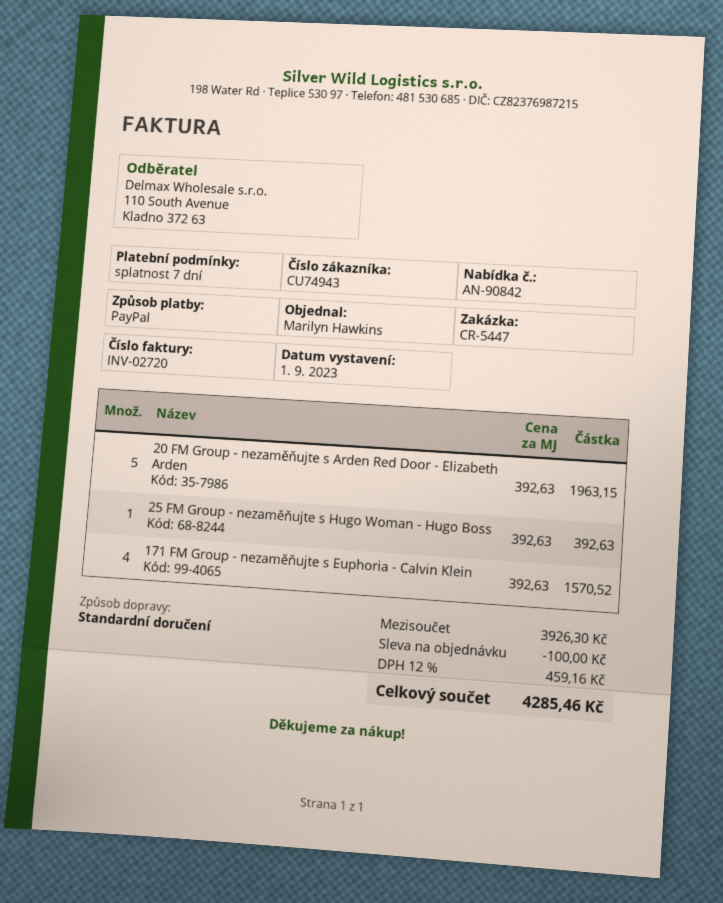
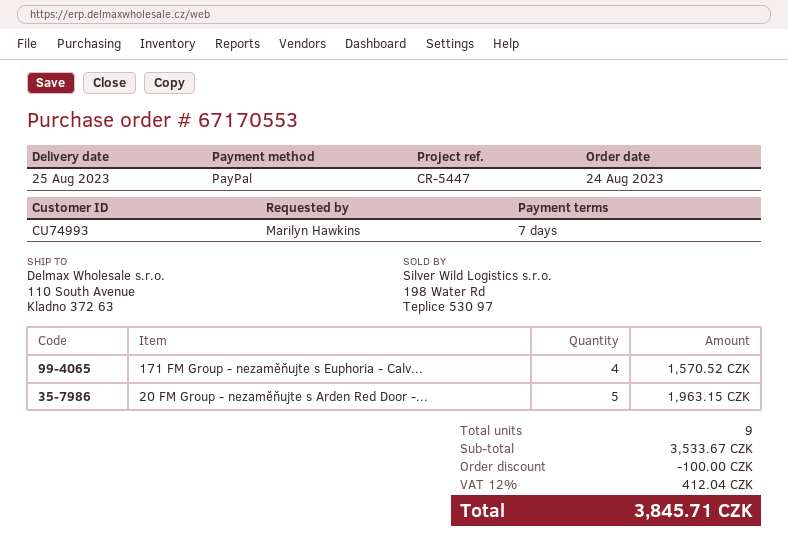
customer number: CU74943 -> CU74993
25 FM Group - nezaměňujte s Hugo Woman - Hugo Boss: 1 for 392.63 -> none
subtotal: 3926.30 -> 3533.67
tax: 12% = 459.16 -> 12% = 412.04
total: 4285.46 -> 3845.71

